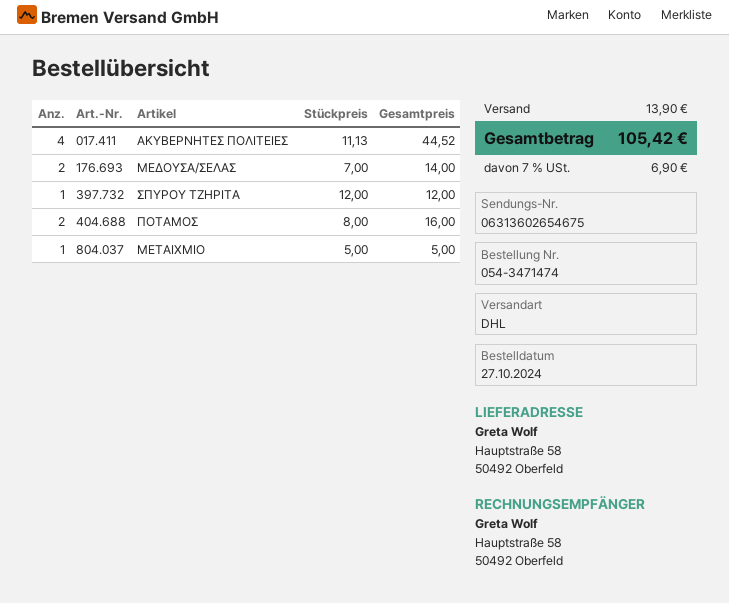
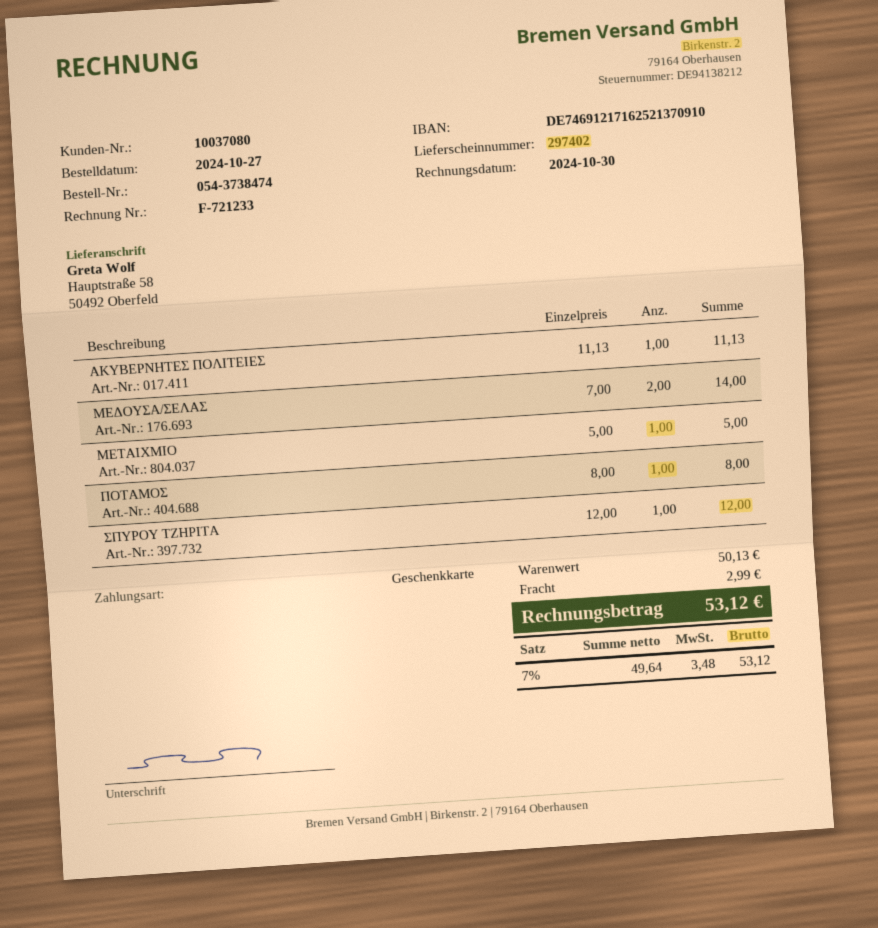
order number: 054-3471474 -> 054-3738474
ΑΚΥΒΕΡΝΗΤΕΣ ΠΟΛΙΤΕΙΕΣ: 4 x 11.13 = 44.52 -> 1 x 11.13 = 11.13
ΠΟΤΑΜΟΣ: 2 x 8.00 = 16.00 -> 1 x 8.00 = 8.00
shipping: 13.90 -> 2.99
tax: 7% = 6.90 -> 7% = 3.48
total: 105.42 -> 53.12

